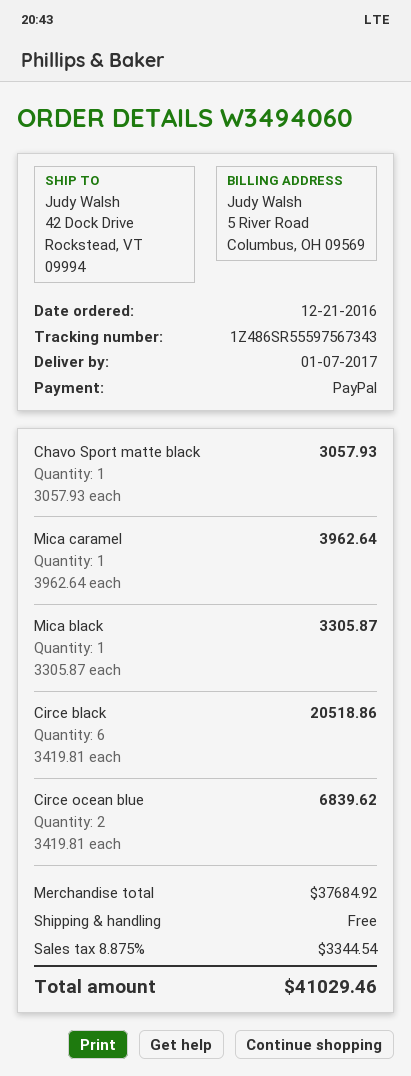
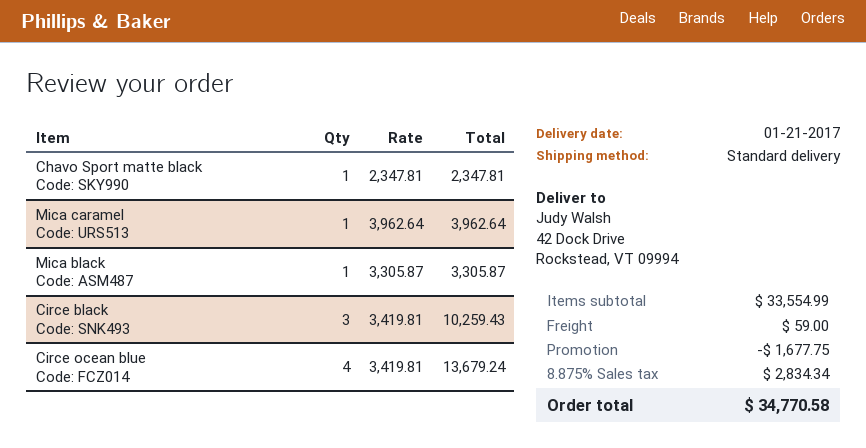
delivery date: 2017-01-07 -> 2017-01-21
Chavo Sport matte black: 1 x 3057.93 = 3057.93 -> 1 x 2347.81 = 2347.81
Circe black: 6 x 3419.81 = 20518.86 -> 3 x 3419.81 = 10259.43
Circe ocean blue: 2 x 3419.81 = 6839.62 -> 4 x 3419.81 = 13679.24
subtotal: 37684.92 -> 33554.99
discount: none -> 1677.75
shipping: 0.00 -> 59.00
tax: 8.875% = 3344.54 -> 8.875% = 2834.34
total: 41029.46 -> 34770.58

